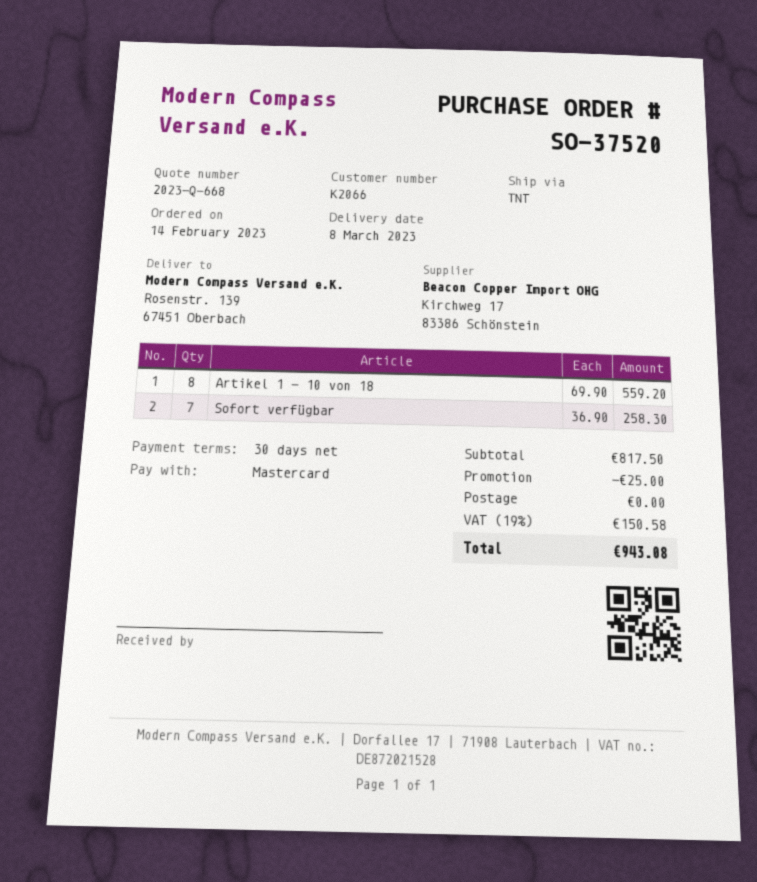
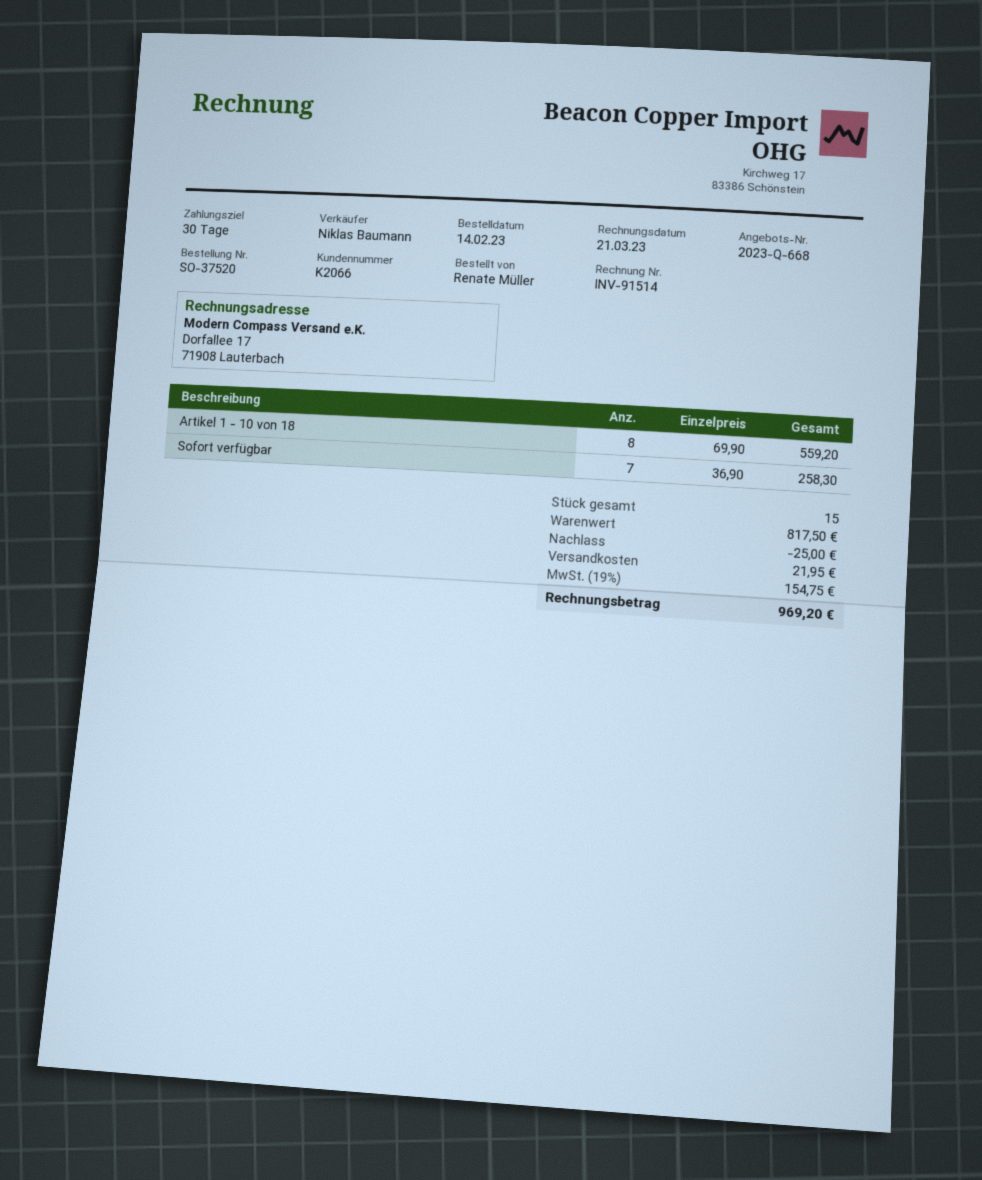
shipping: 0.00 -> 21.95
tax: 19% = 150.58 -> 19% = 154.75
total: 943.08 -> 969.20

